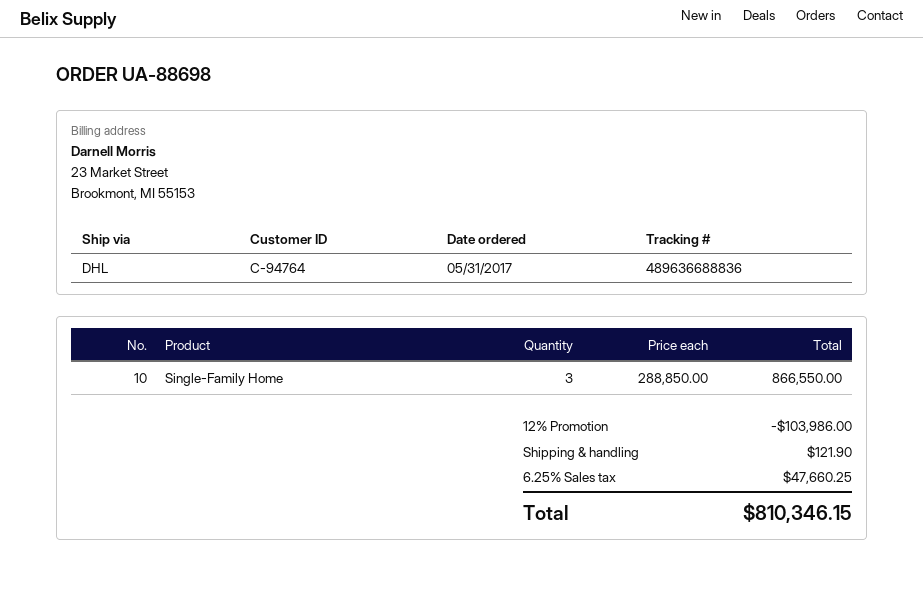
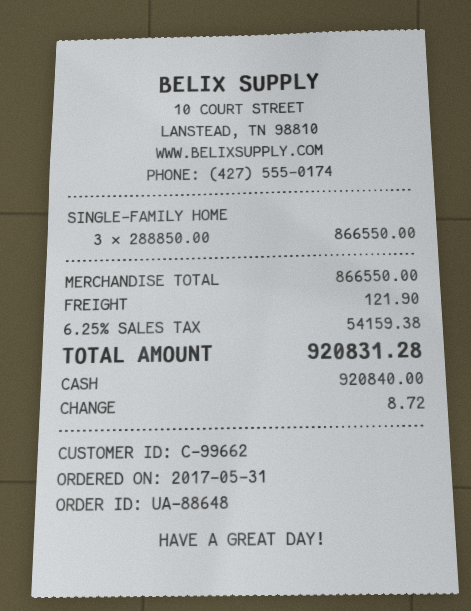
order number: UA-88698 -> UA-88648
customer number: C-94764 -> C-99662
discount: 12% = 103986.00 -> none
tax: 6.25% = 47660.25 -> 6.25% = 54159.38
total: 810346.15 -> 920831.28

